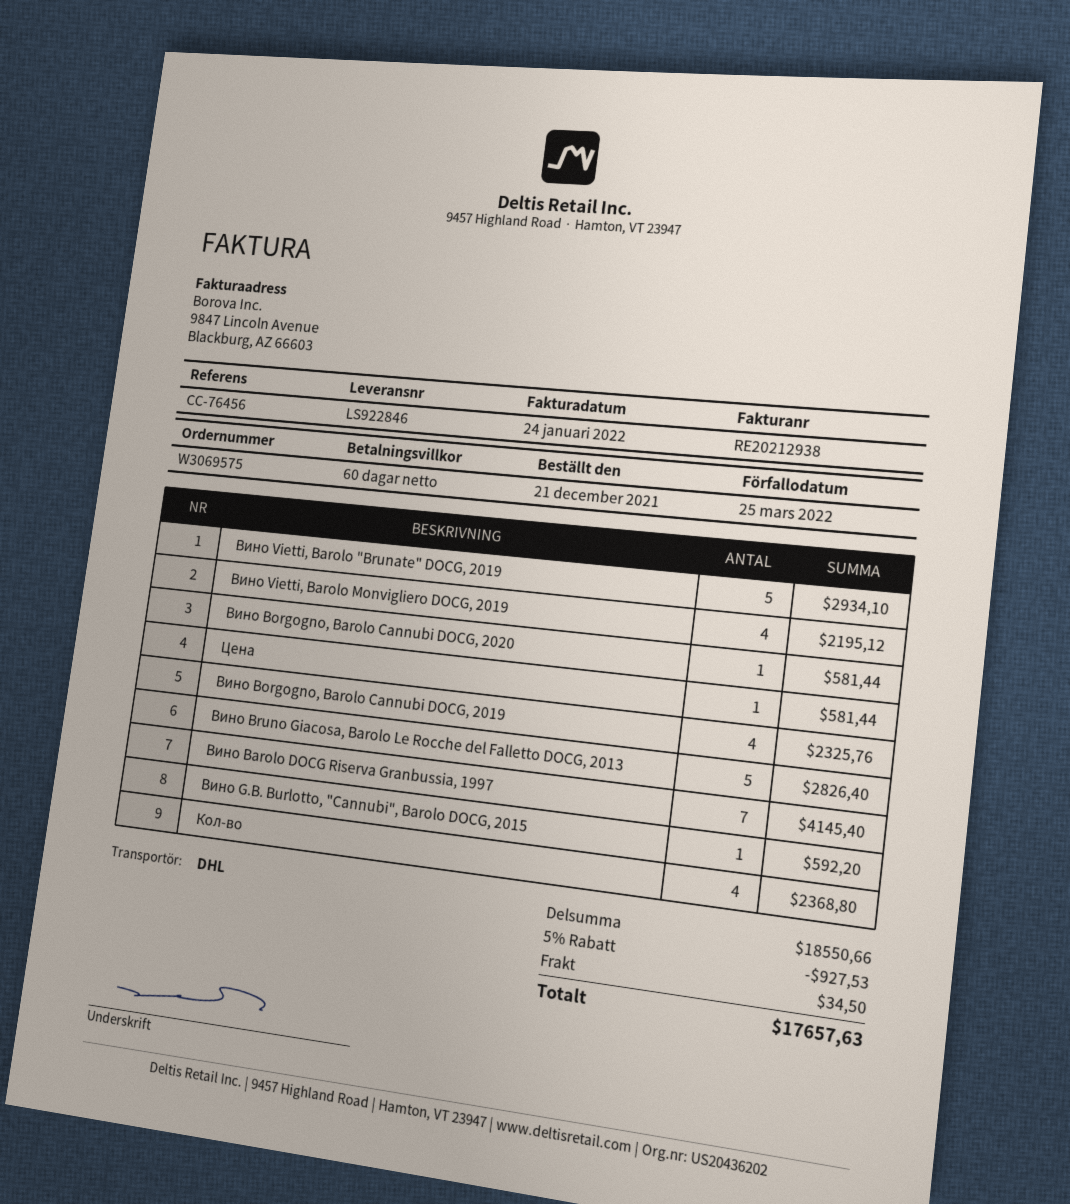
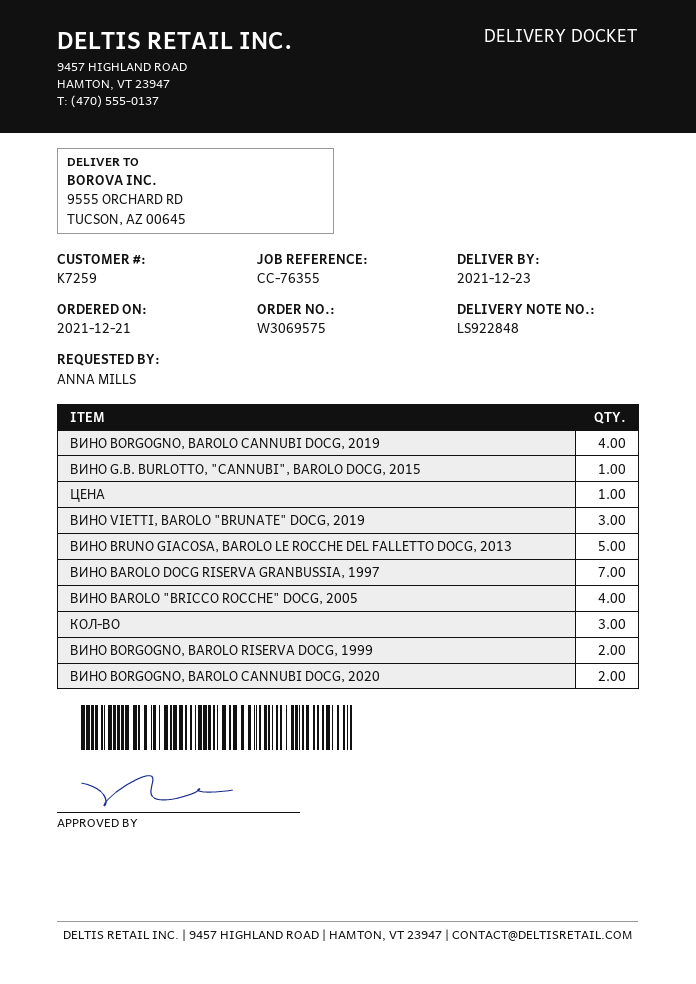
delivery note number: LS922846 -> LS922848
reference: CC-76456 -> CC-76355
Вино Vietti, Barolo "Brunate" DOCG, 2019: 5 -> 3
Вино Vietti, Barolo Monvigliero DOCG, 2019: 4 -> none
Вино Borgogno, Barolo Cannubi DOCG, 2020: 1 -> 2
Кол-во: 4 -> 3
ВИНО BAROLO "BRICCO ROCCHE" DOCG, 2005: none -> 4
ВИНО BORGOGNO, BAROLO RISERVA DOCG, 1999: none -> 2

